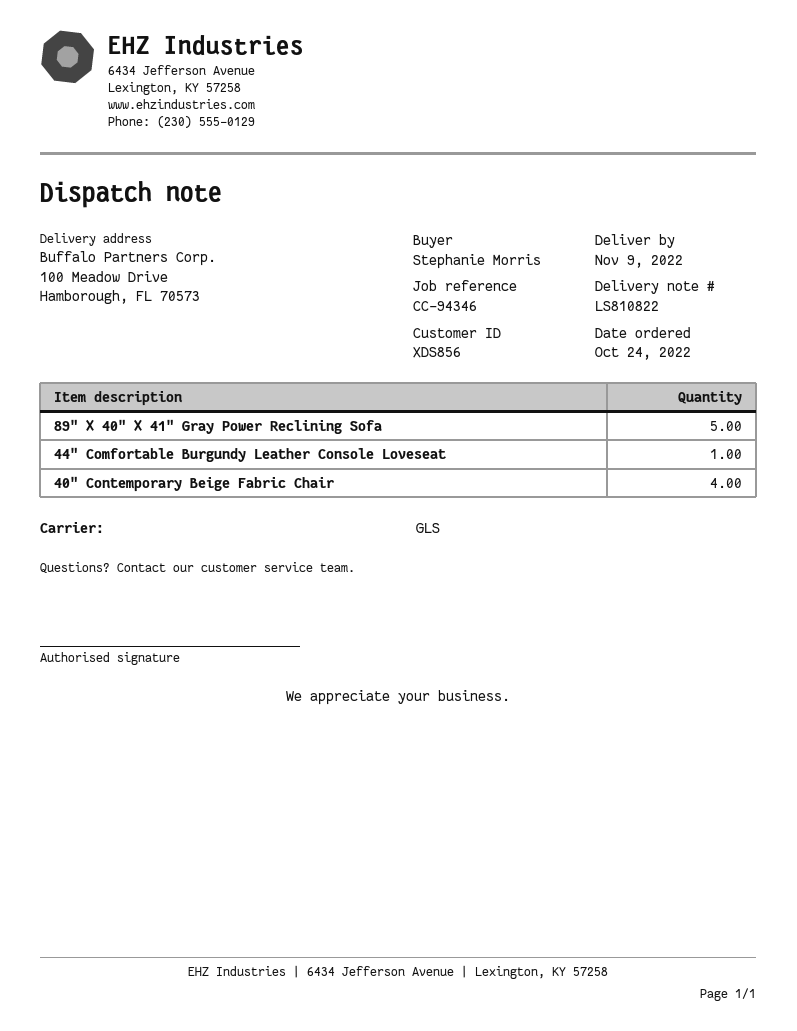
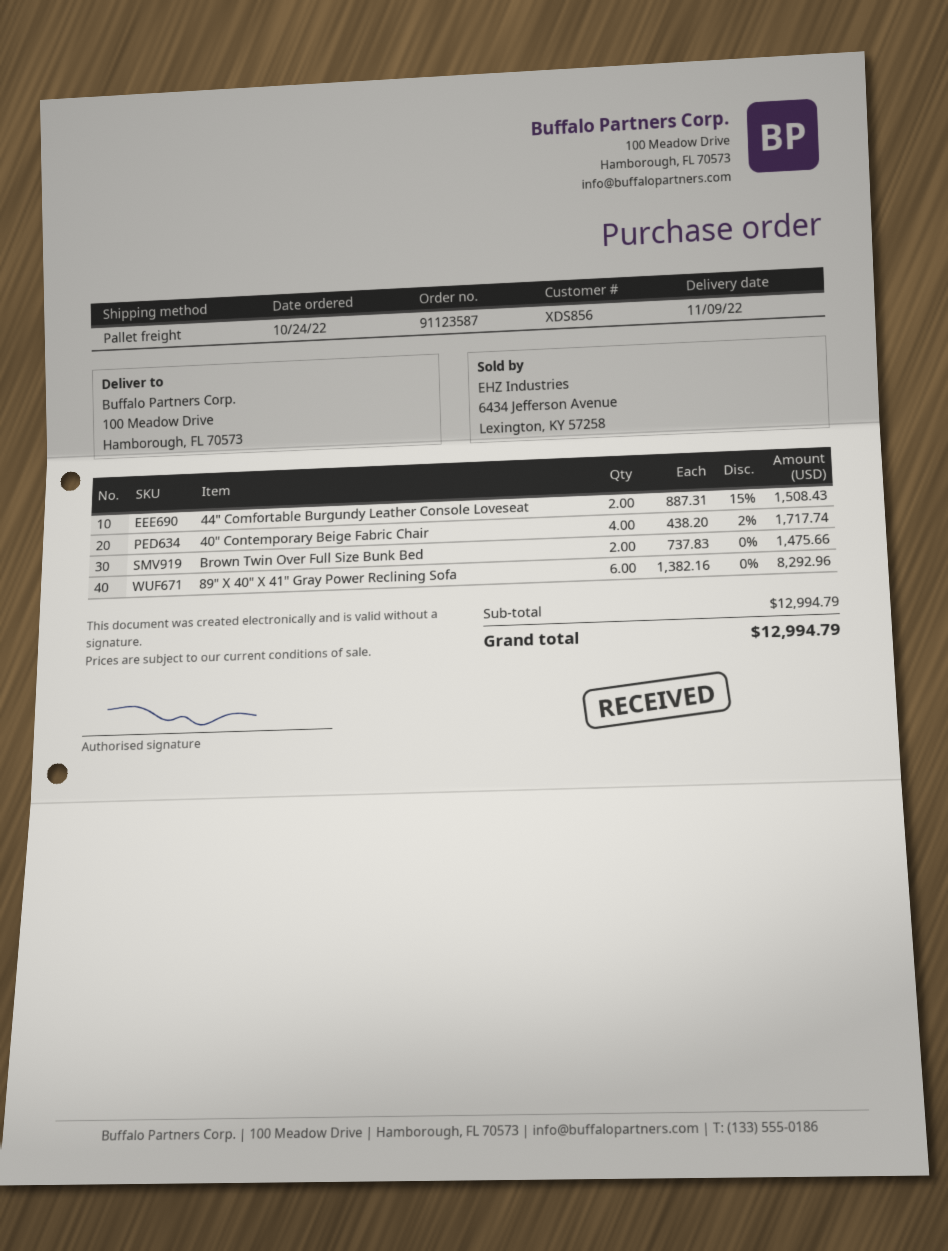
shipping method: GLS -> pallet freight
89" X 40" X 41" Gray Power Reclining Sofa: 5 -> 6
44" Comfortable Burgundy Leather Console Loveseat: 1 -> 2
Brown Twin Over Full Size Bunk Bed: none -> 2

